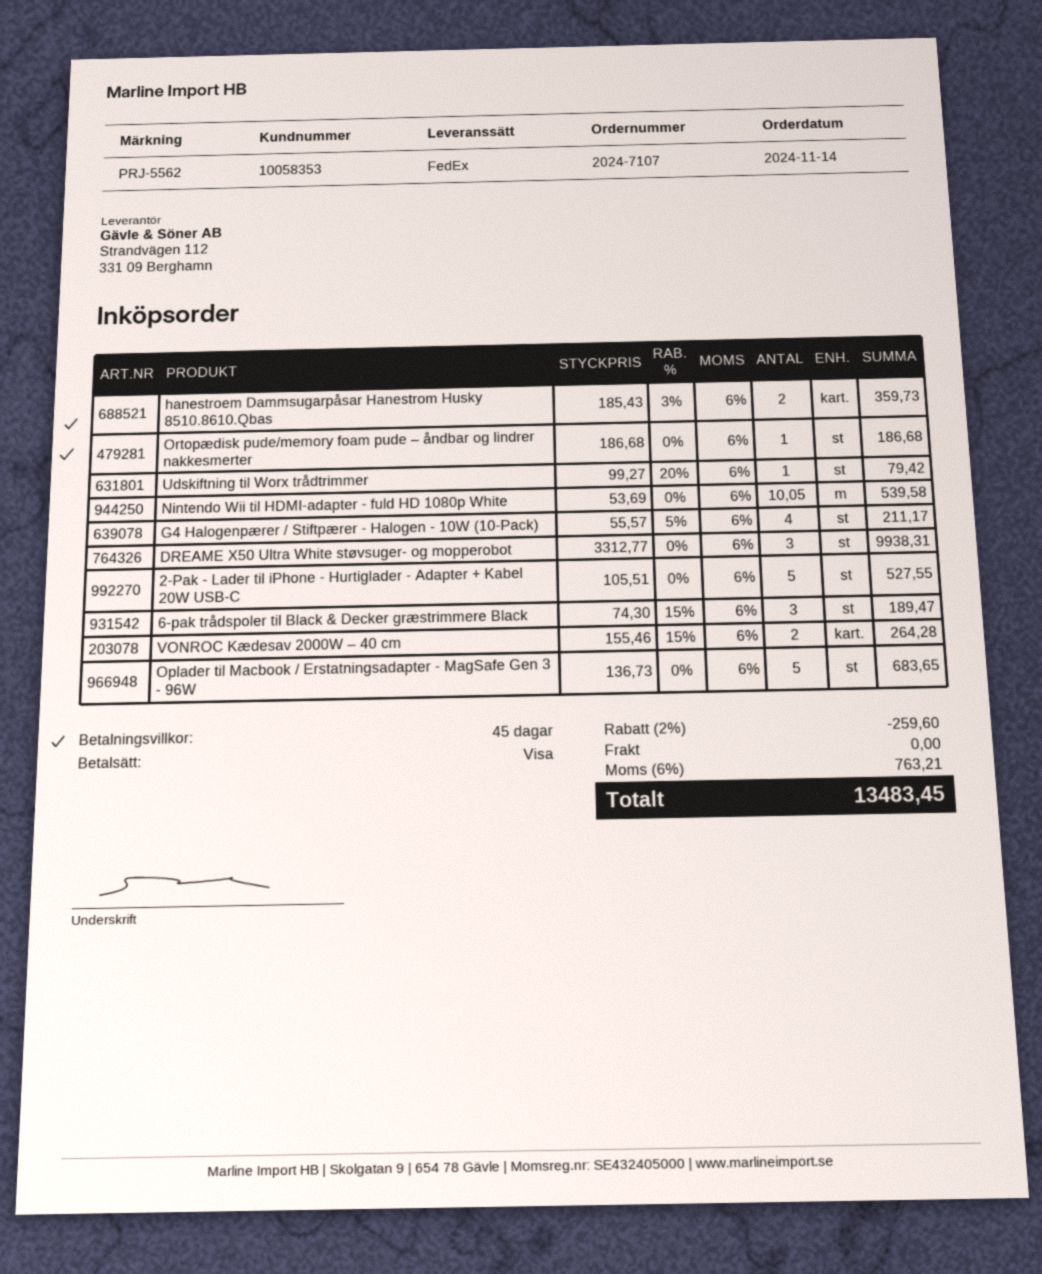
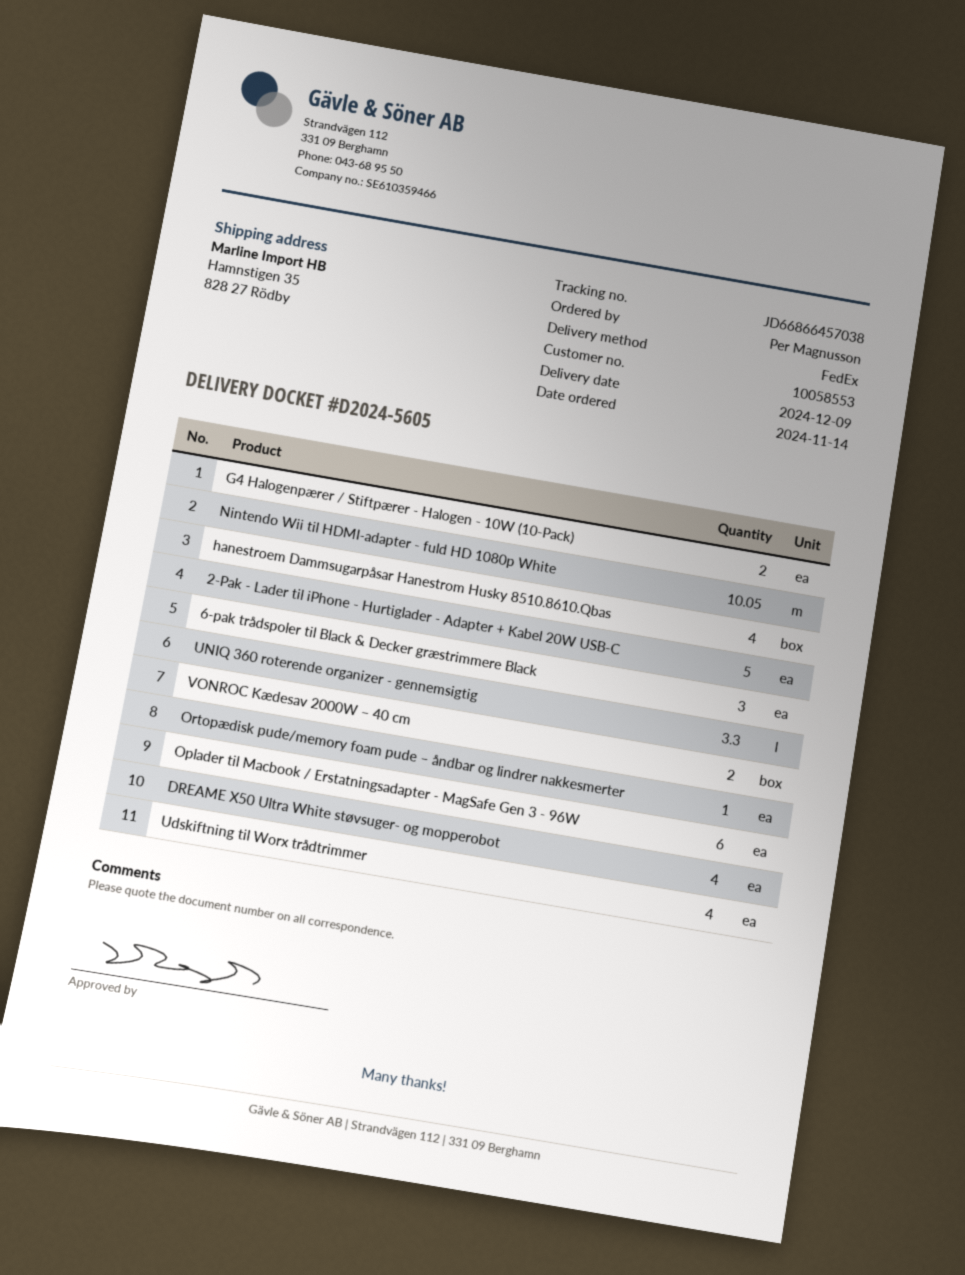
customer number: 10058353 -> 10058553
hanestroem Dammsugarpåsar Hanestrom Husky 8510.8610.Qbas: 2 -> 4
Udskiftning til Worx trådtrimmer: 1 -> 4
G4 Halogenpærer / Stiftpærer - Halogen - 10W (10-Pack): 4 -> 2
DREAME X50 Ultra White støvsuger- og mopperobot: 3 -> 4
Oplader til Macbook / Erstatningsadapter - MagSafe Gen 3 - 96W: 5 -> 6
UNIQ 360 roterende organizer - gennemsigtig: none -> 3.3

